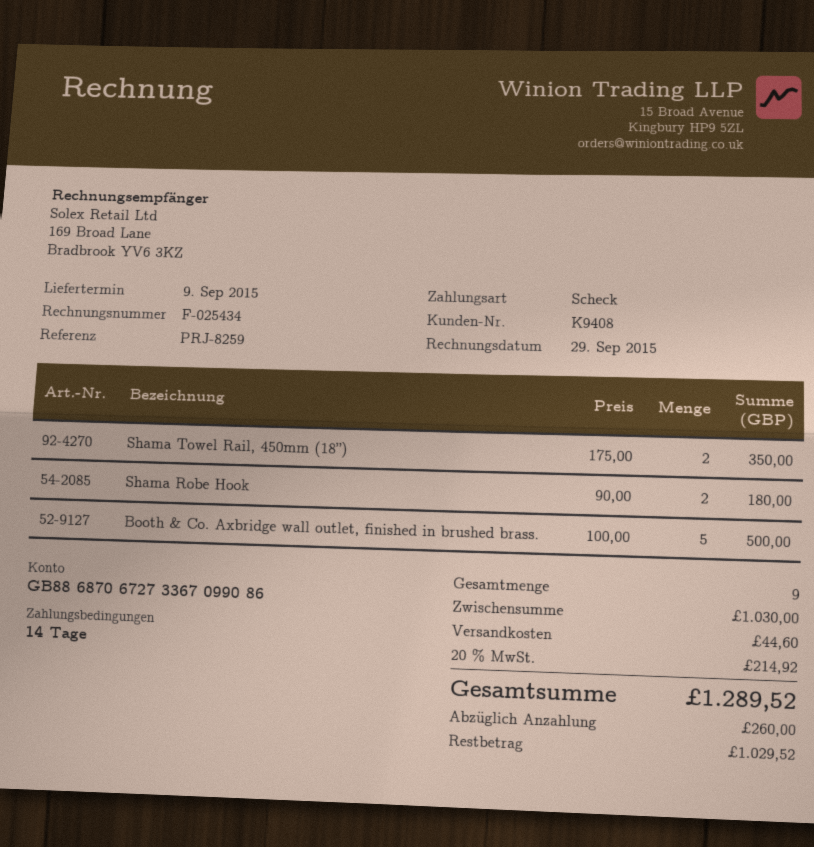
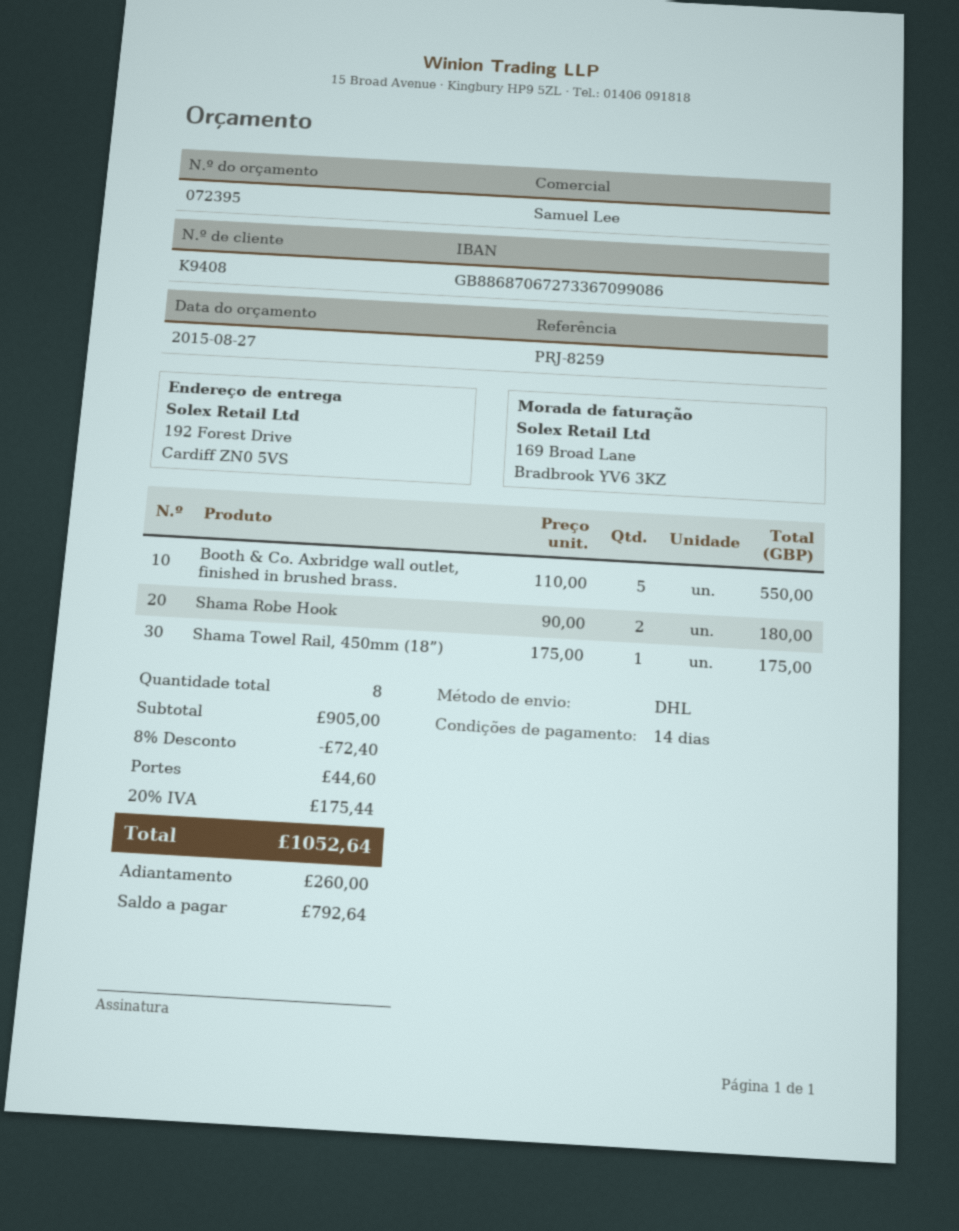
Shama Towel Rail, 450mm (18”): 2 x 175.00 = 350.00 -> 1 x 175.00 = 175.00
Booth & Co. Axbridge wall outlet, finished in brushed brass.: 5 x 100.00 = 500.00 -> 5 x 110.00 = 550.00
total quantity: 9 -> 8
subtotal: 1030.00 -> 905.00
discount: none -> 8% = 72.40
tax: 20% = 214.92 -> 20% = 175.44
total: 1289.52 -> 1052.64
balance: 1029.52 -> 792.64

